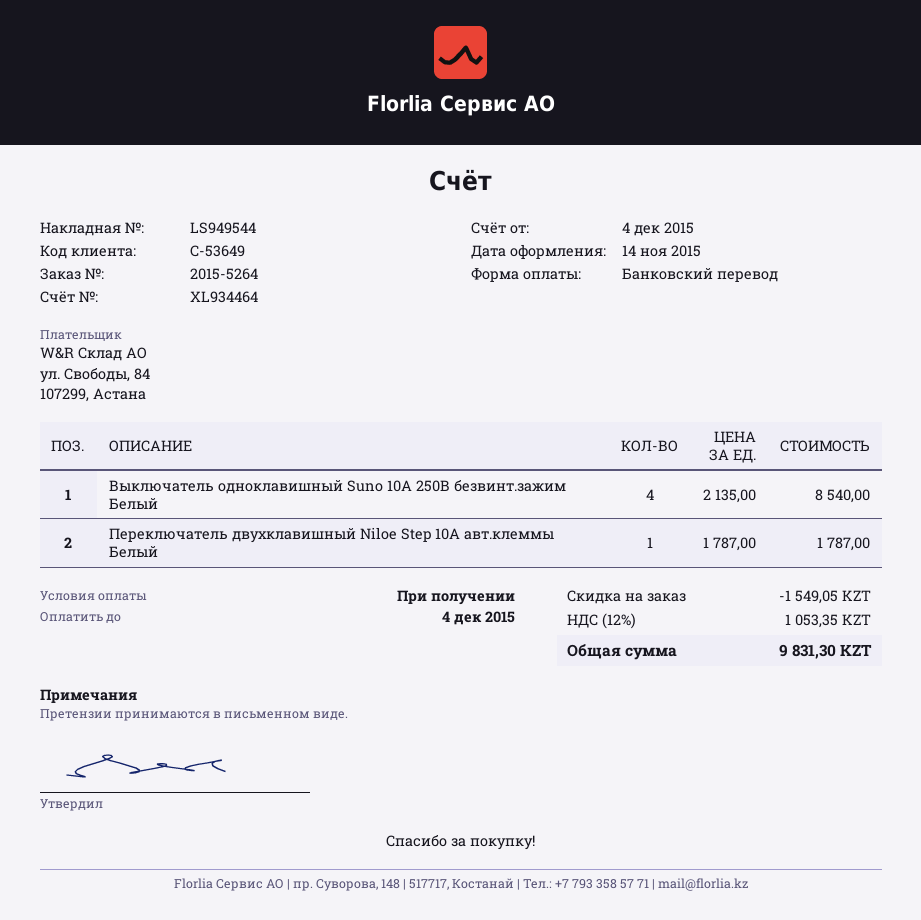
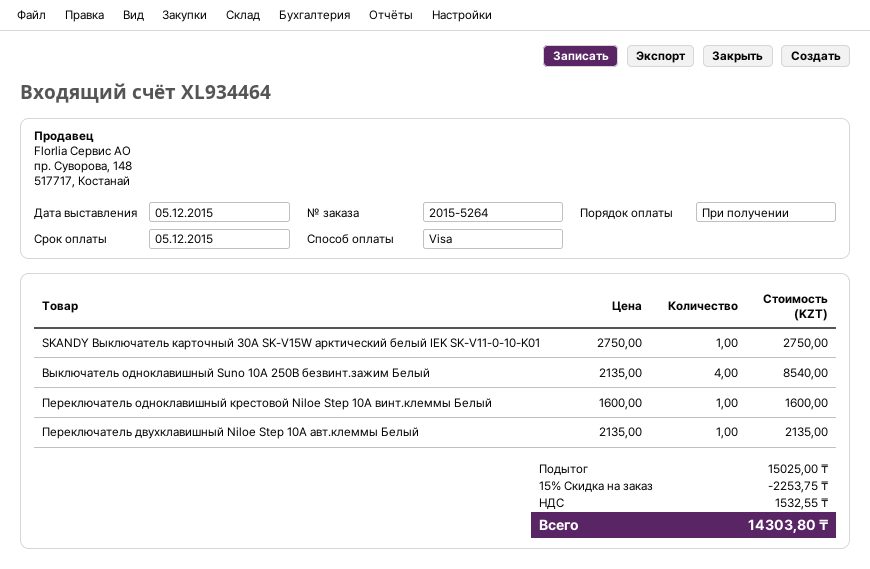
invoice date: 2015-12-04 -> 2015-12-05
due date: 2015-12-04 -> 2015-12-05
payment method: bank transfer -> Visa
Переключатель двухклавишный Niloe Step 10А авт.клеммы Белый: 1 x 1787.00 = 1787.00 -> 1 x 2135.00 = 2135.00
SKANDY Выключатель карточный 30А SK-V15W арктический белый IEK SK-V11-0-10-K01: none -> 1 x 2750.00 = 2750.00
Переключатель одноклавишный крестовой Niloe Step 10А винт.клеммы Белый: none -> 1 x 1600.00 = 1600.00
discount: 1549.05 -> 2253.75
tax: 1053.35 -> 1532.55
total: 9831.30 -> 14303.80

